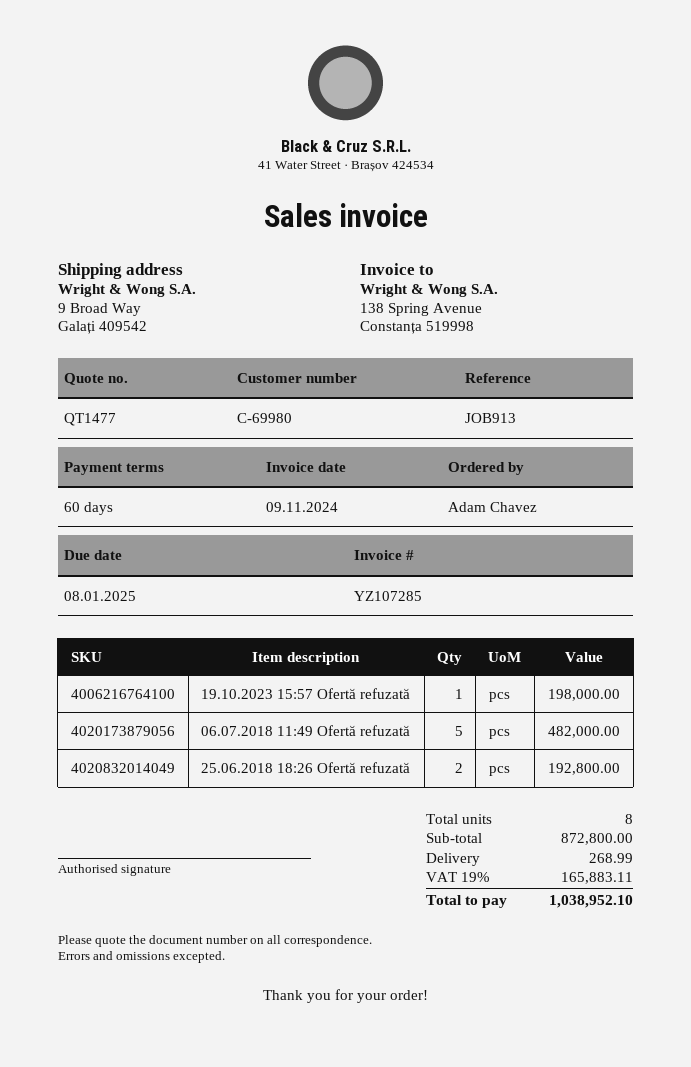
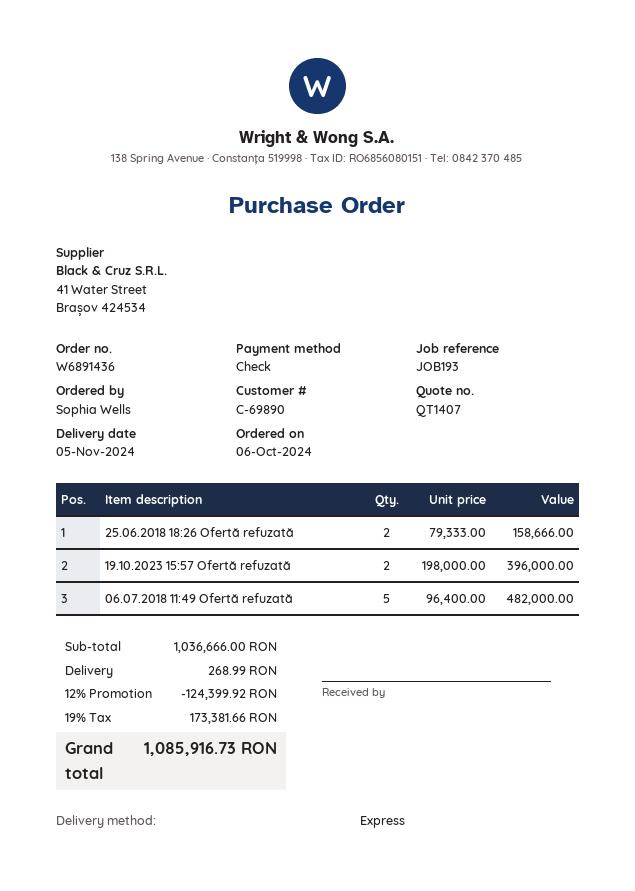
quote number: QT1477 -> QT1407
customer number: C-69980 -> C-69890
reference: JOB913 -> JOB193
ordered by: Adam Chavez -> Sophia Wells
19.10.2023 15:57 Ofertă refuzată: 1 for 198000.00 -> 2 for 396000.00
25.06.2018 18:26 Ofertă refuzată: 2 for 192800.00 -> 2 for 158666.00
subtotal: 872800.00 -> 1036666.00
discount: none -> 12% = 124399.92
tax: 19% = 165883.11 -> 19% = 173381.66
total: 1038952.10 -> 1085916.73

